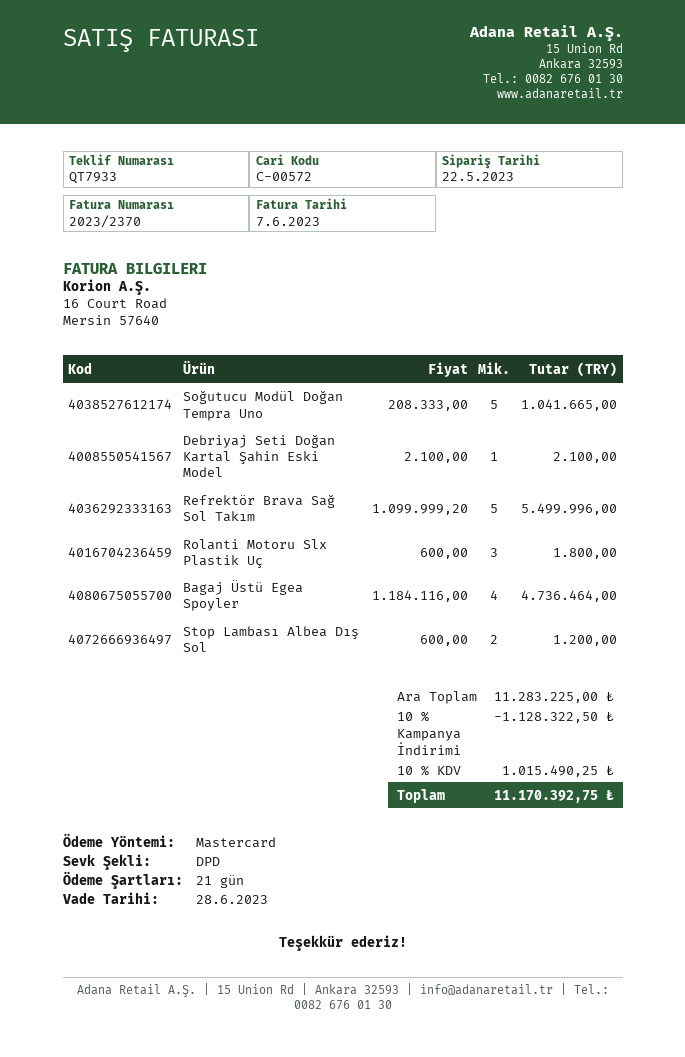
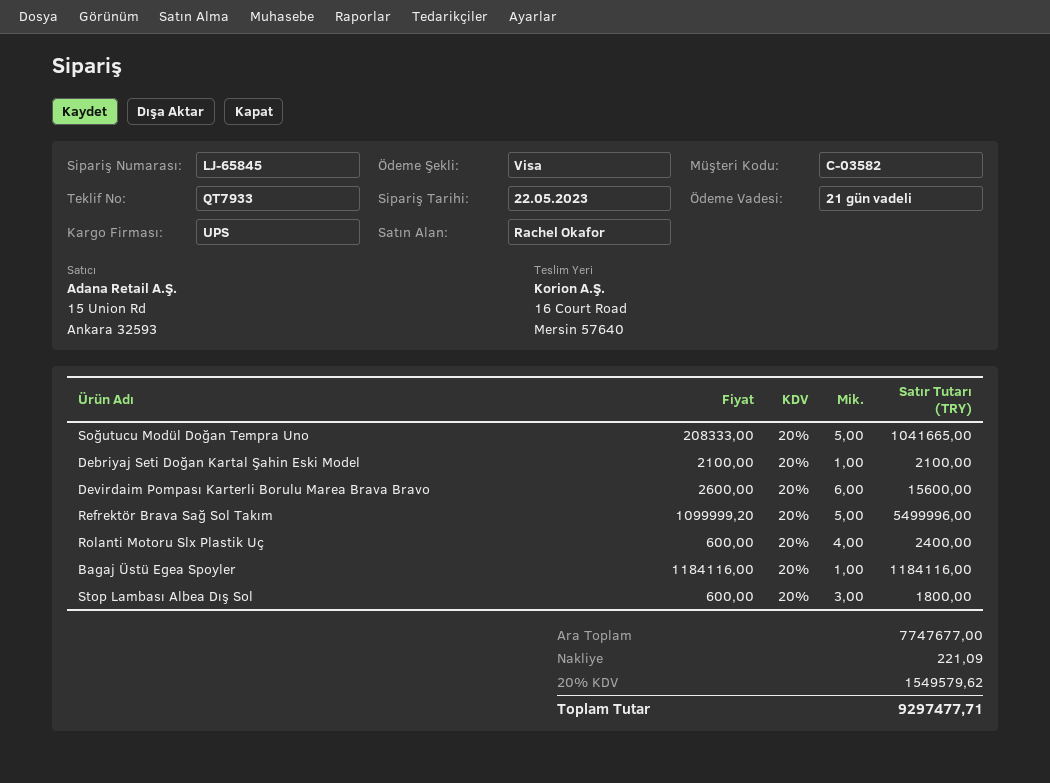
customer number: C-00572 -> C-03582
payment method: Mastercard -> Visa
shipping method: DPD -> UPS
Rolanti Motoru Slx Plastik Uç: 3 x 600.00 = 1800.00 -> 4 x 600.00 = 2400.00
Bagaj Üstü Egea Spoyler: 4 x 1184116.00 = 4736464.00 -> 1 x 1184116.00 = 1184116.00
Stop Lambası Albea Dış Sol: 2 x 600.00 = 1200.00 -> 3 x 600.00 = 1800.00
Devirdaim Pompası Karterli Borulu Marea Brava Bravo: none -> 6 x 2600.00 = 15600.00
subtotal: 11283225.00 -> 7747677.00
discount: 10% = 1128322.50 -> none
shipping: none -> 221.09
tax: 10% = 1015490.25 -> 20% = 1549579.62
total: 11170392.75 -> 9297477.71

